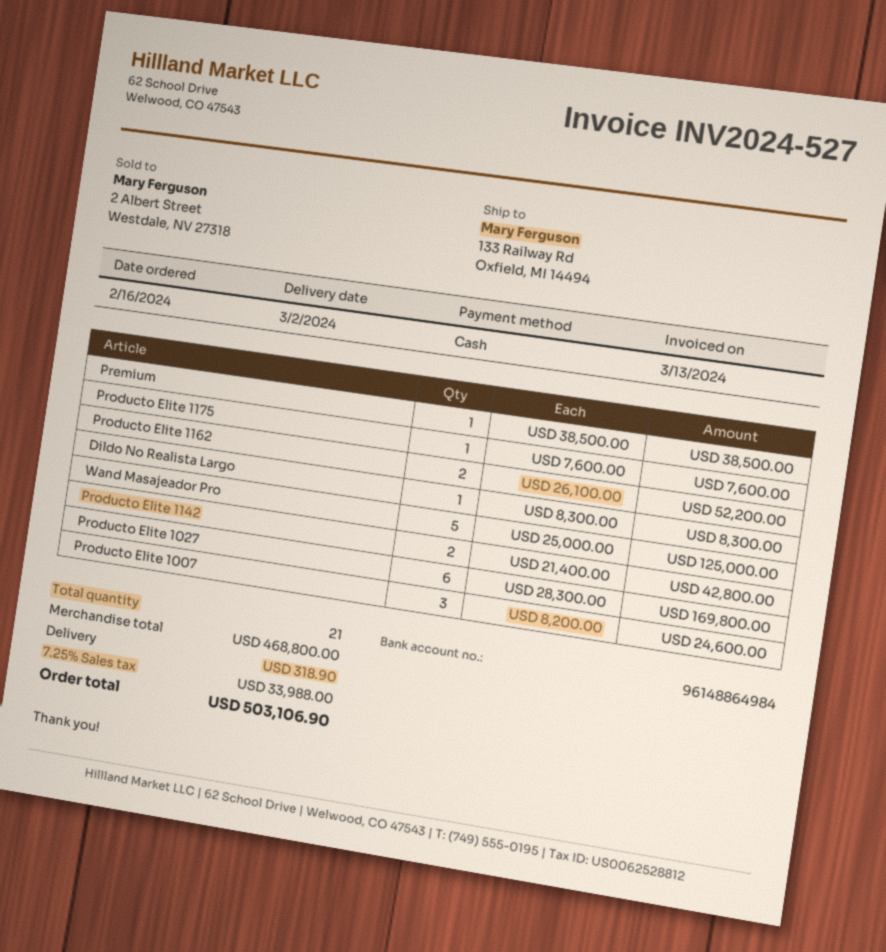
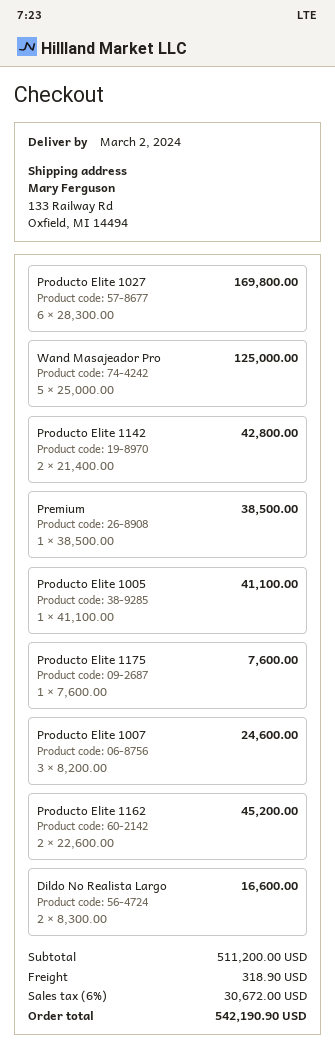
Producto Elite 1162: 2 x 26100.00 = 52200.00 -> 2 x 22600.00 = 45200.00
Dildo No Realista Largo: 1 x 8300.00 = 8300.00 -> 2 x 8300.00 = 16600.00
Producto Elite 1005: none -> 1 x 41100.00 = 41100.00
subtotal: 468800.00 -> 511200.00
tax: 7.25% = 33988.00 -> 6% = 30672.00
total: 503106.90 -> 542190.90

